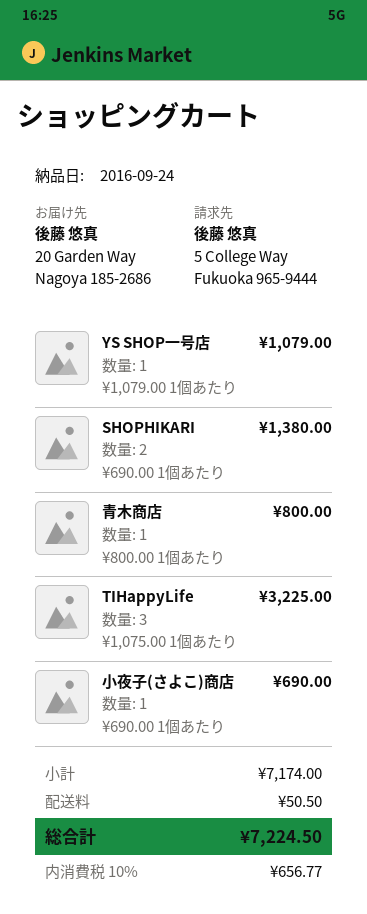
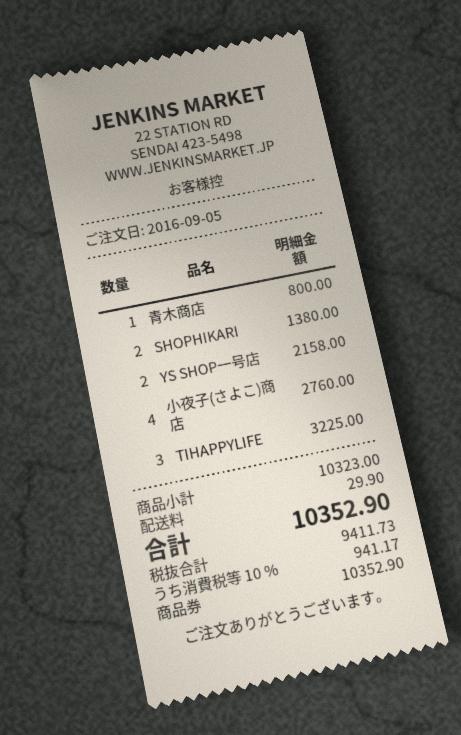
YS SHOP一号店: 1 for 1079.00 -> 2 for 2158.00
小夜子(さよこ)商店: 1 for 690.00 -> 4 for 2760.00
subtotal: 7174.00 -> 10323.00
shipping: 50.50 -> 29.90
tax: 10% = 656.77 -> 10% = 941.17
total: 7224.50 -> 10352.90

